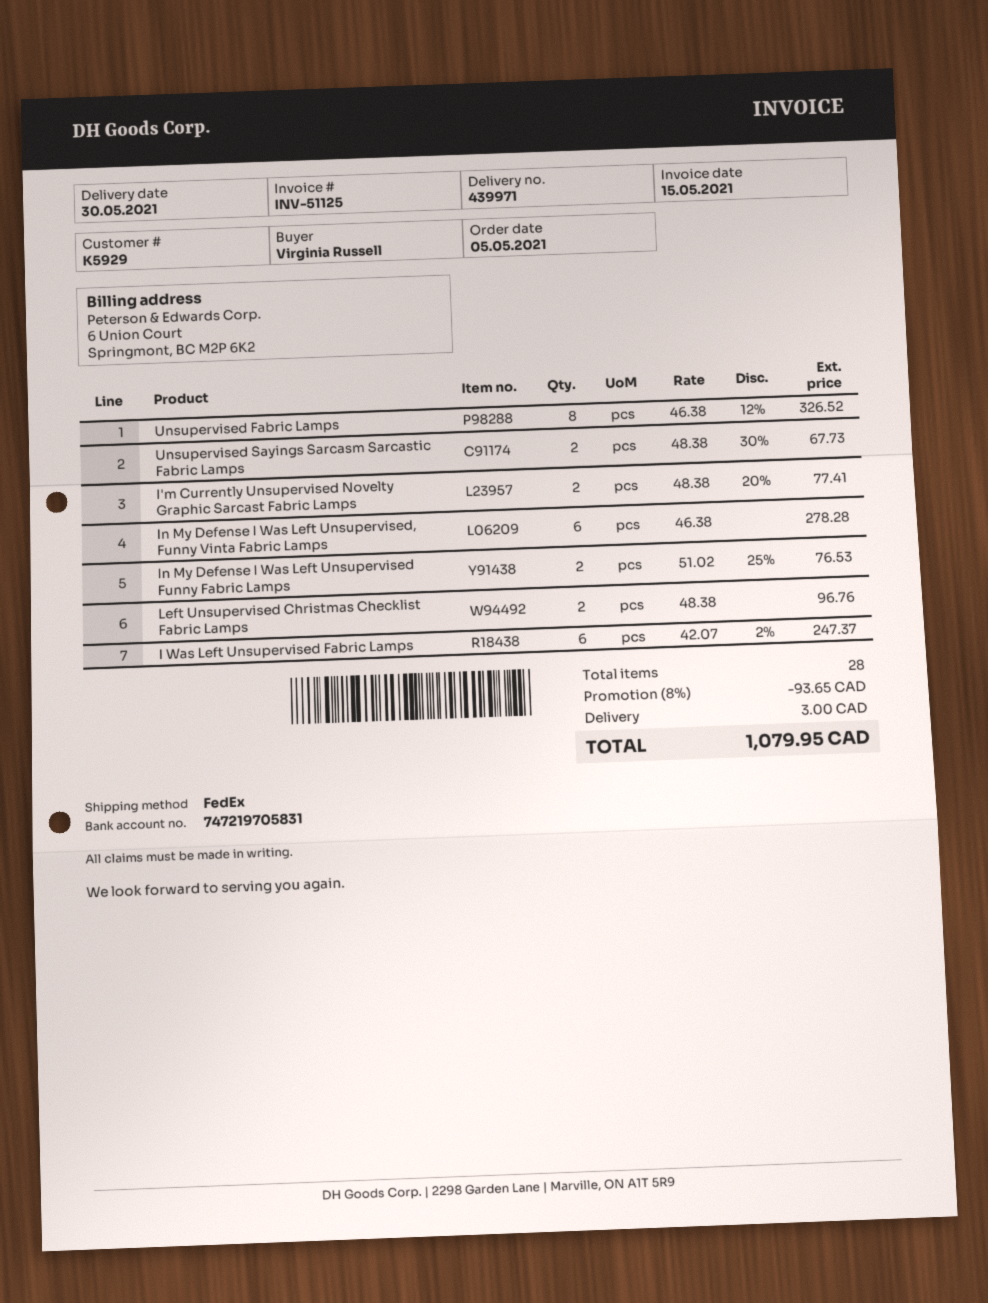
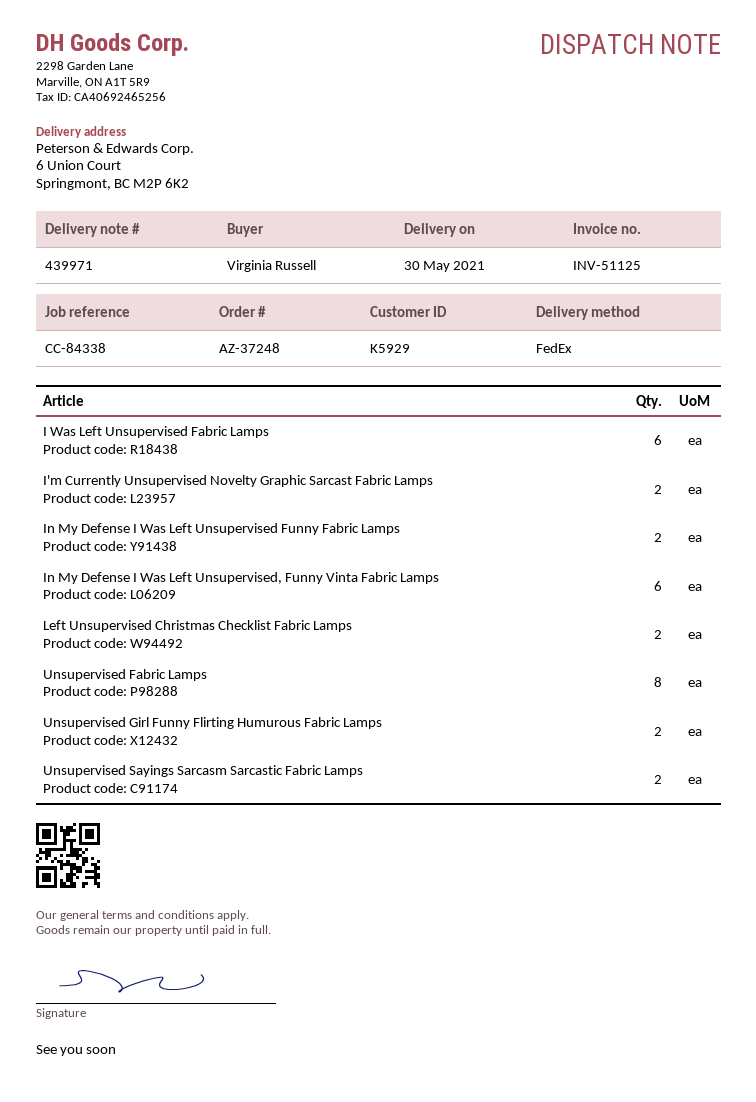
Unsupervised Girl Funny Flirting Humurous Fabric Lamps: none -> 2

